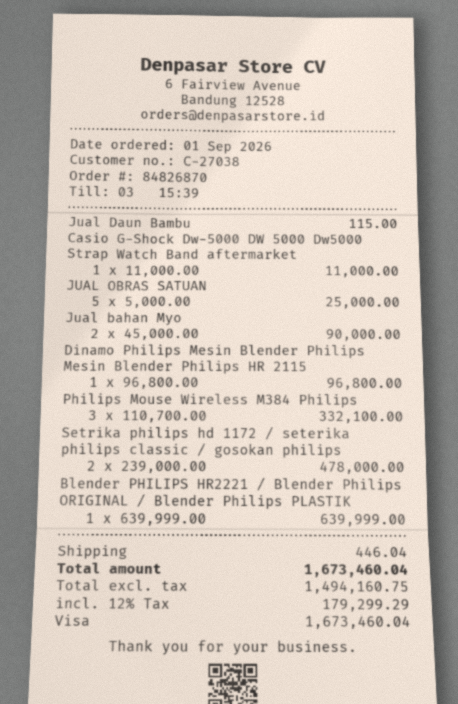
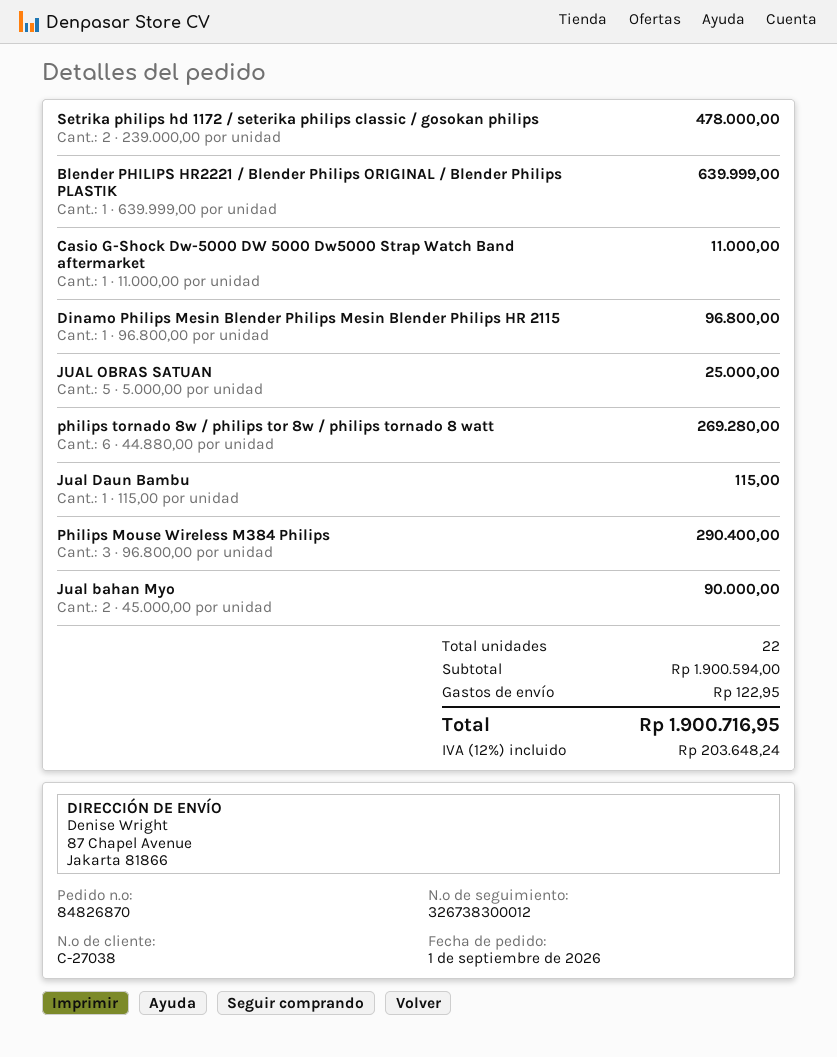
Philips Mouse Wireless M384 Philips: 3 x 110700.00 = 332100.00 -> 3 x 96800.00 = 290400.00
philips tornado 8w / philips tor 8w / philips tornado 8 watt: none -> 6 x 44880.00 = 269280.00
shipping: 446.04 -> 122.95
tax: 12% = 179299.29 -> 12% = 203648.24
total: 1673460.04 -> 1900716.95

